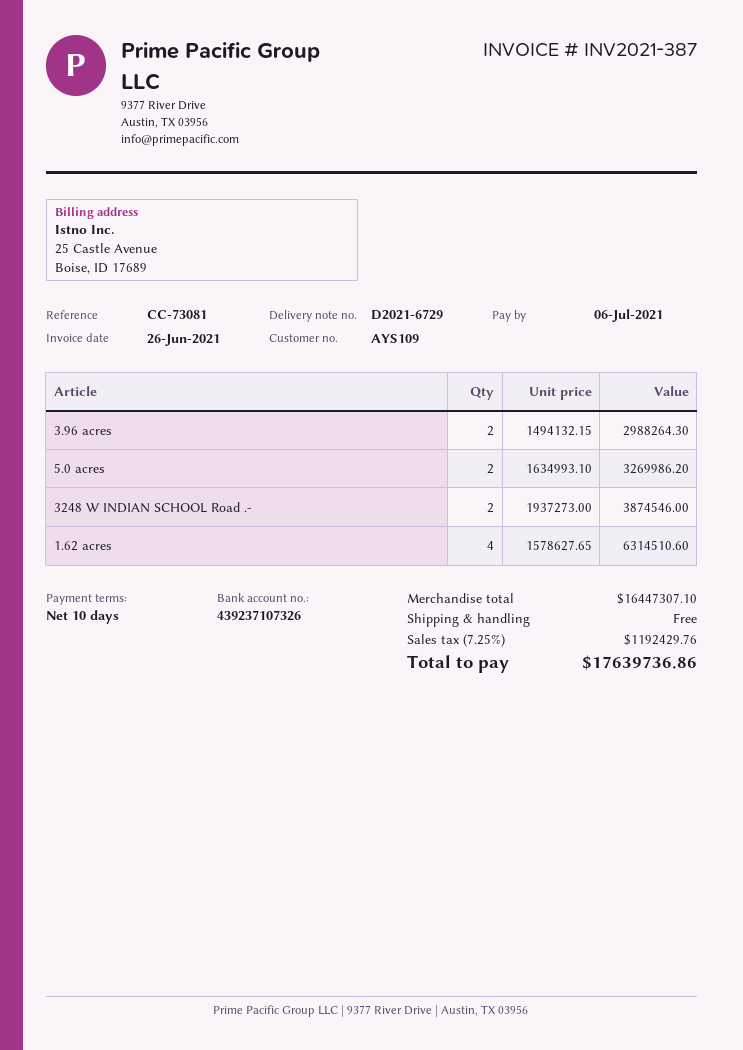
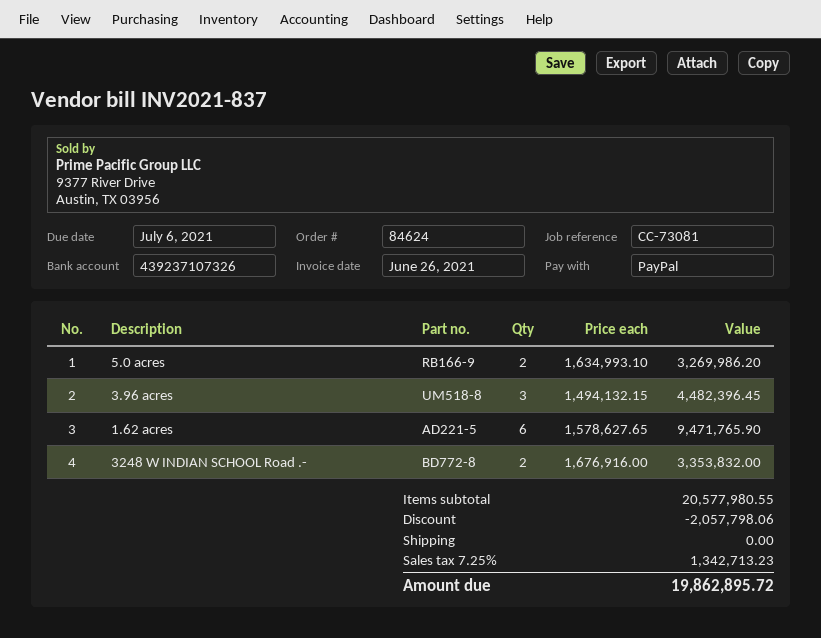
invoice number: INV2021-387 -> INV2021-837
3.96 acres: 2 x 1494132.15 = 2988264.30 -> 3 x 1494132.15 = 4482396.45
3248 W INDIAN SCHOOL Road .-: 2 x 1937273.00 = 3874546.00 -> 2 x 1676916.00 = 3353832.00
1.62 acres: 4 x 1578627.65 = 6314510.60 -> 6 x 1578627.65 = 9471765.90
subtotal: 16447307.10 -> 20577980.55
discount: none -> 2057798.06
tax: 7.25% = 1192429.76 -> 7.25% = 1342713.23
total: 17639736.86 -> 19862895.72

